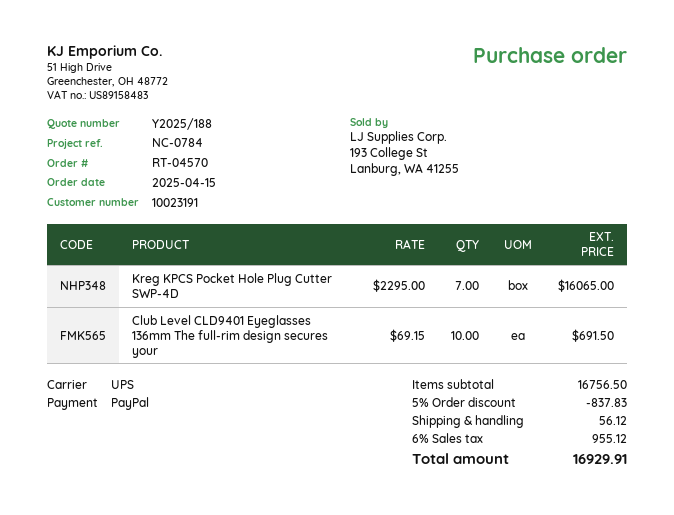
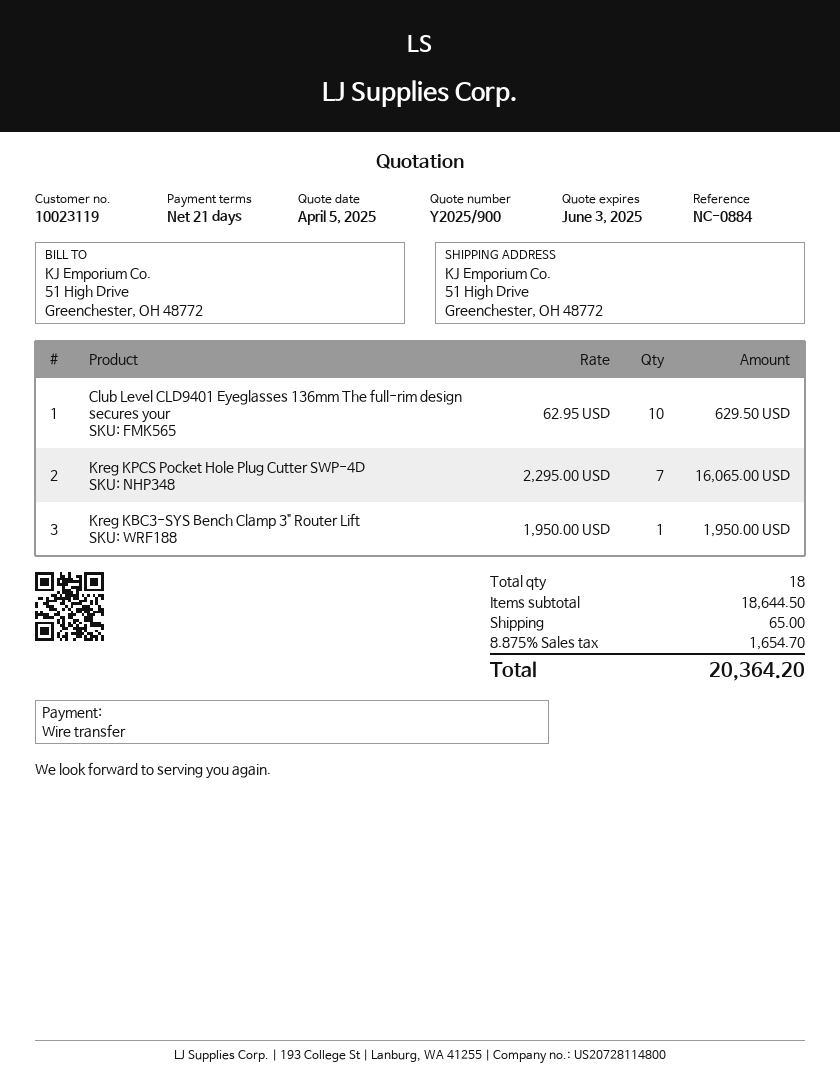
quote number: Y2025/188 -> Y2025/900
customer number: 10023191 -> 10023119
reference: NC-0784 -> NC-0884
payment method: PayPal -> bank transfer
Club Level CLD9401 Eyeglasses 136mm The full-rim design secures your: 10 x 69.15 = 691.50 -> 10 x 62.95 = 629.50
Kreg KBC3-SYS Bench Clamp 3" Router Lift: none -> 1 x 1950.00 = 1950.00
subtotal: 16756.50 -> 18644.50
discount: 5% = 837.83 -> none
shipping: 56.12 -> 65.00
tax: 6% = 955.12 -> 8.875% = 1654.70
total: 16929.91 -> 20364.20

